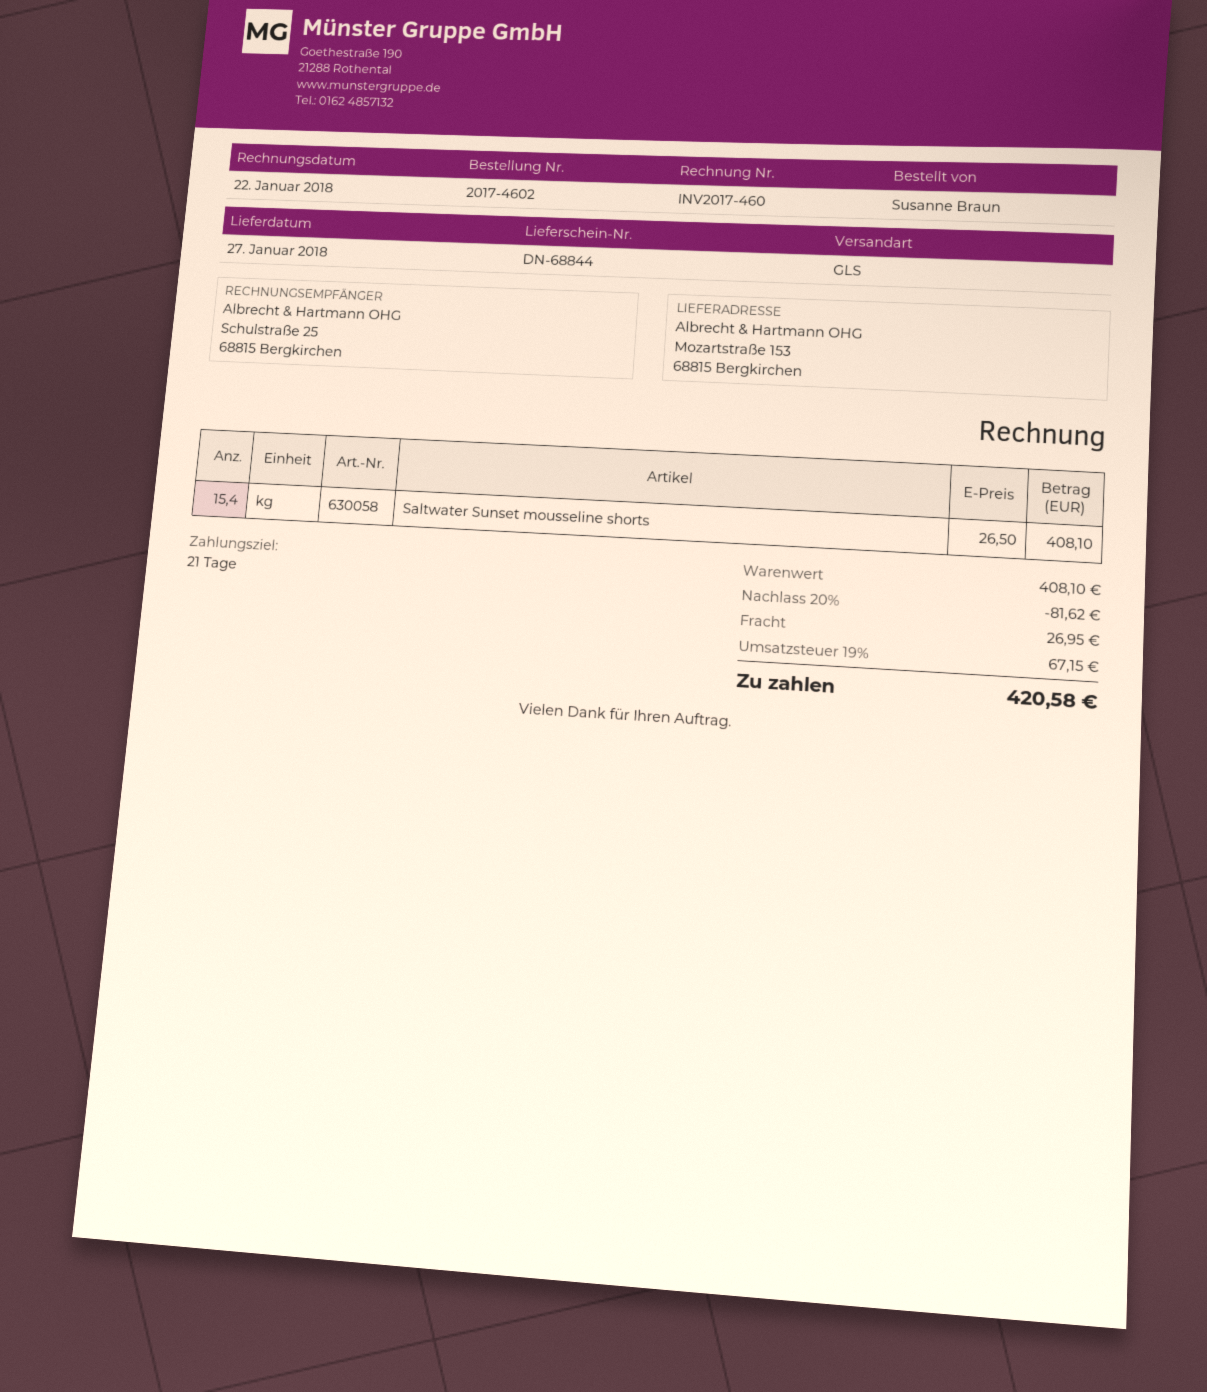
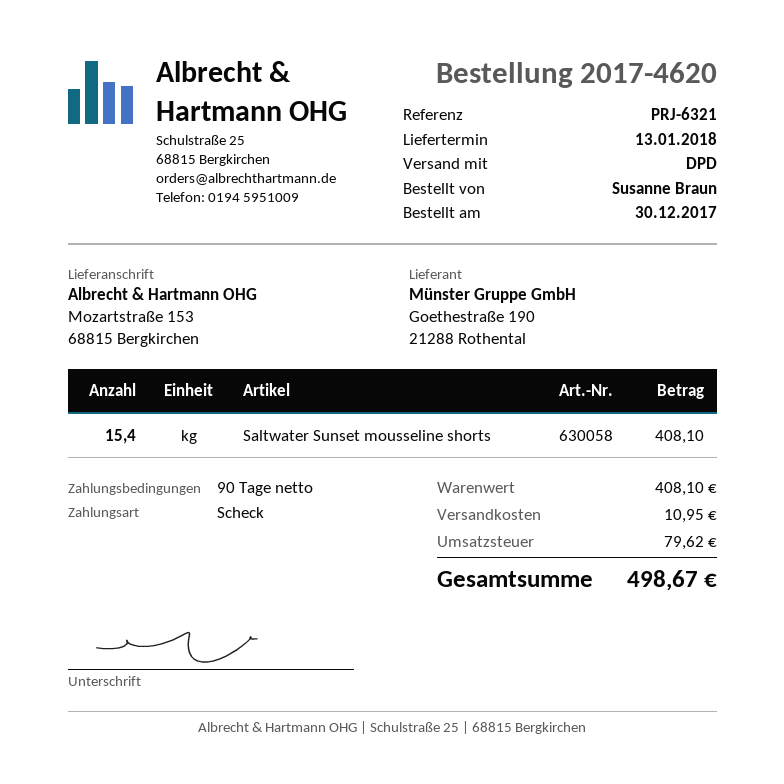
order number: 2017-4602 -> 2017-4620
delivery date: 2018-01-27 -> 2018-01-13
payment terms: 21 days -> 90 days
shipping method: GLS -> DPD
discount: 20% = 81.62 -> none
shipping: 26.95 -> 10.95
tax: 67.15 -> 79.62
total: 420.58 -> 498.67

